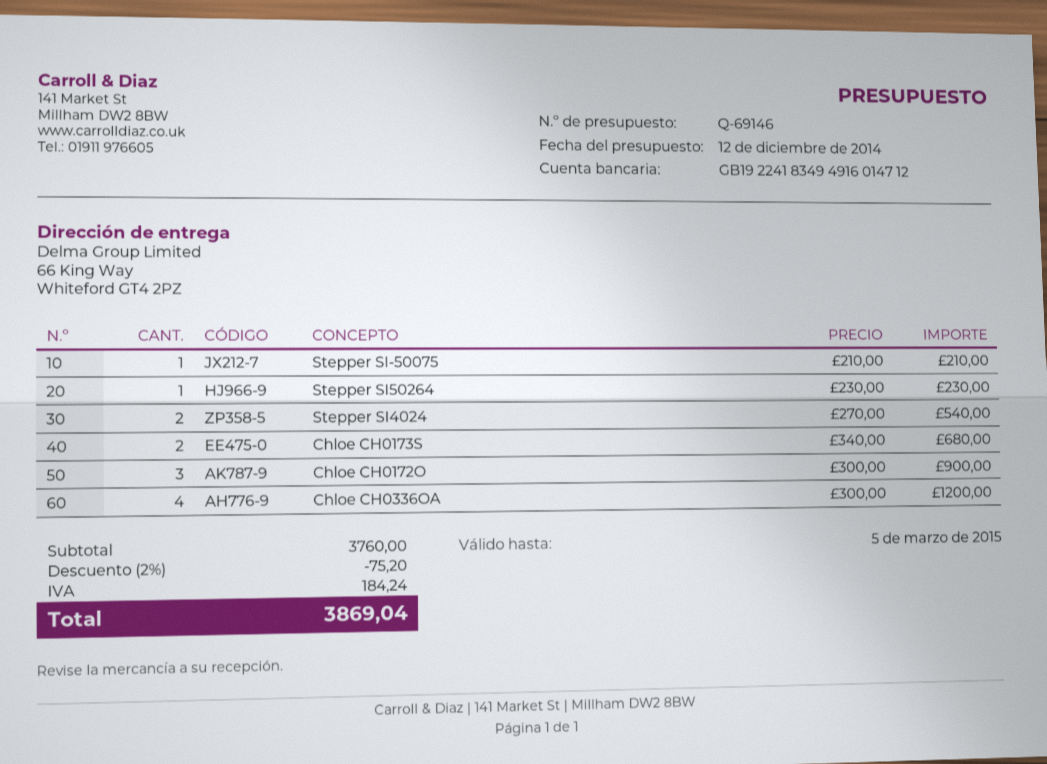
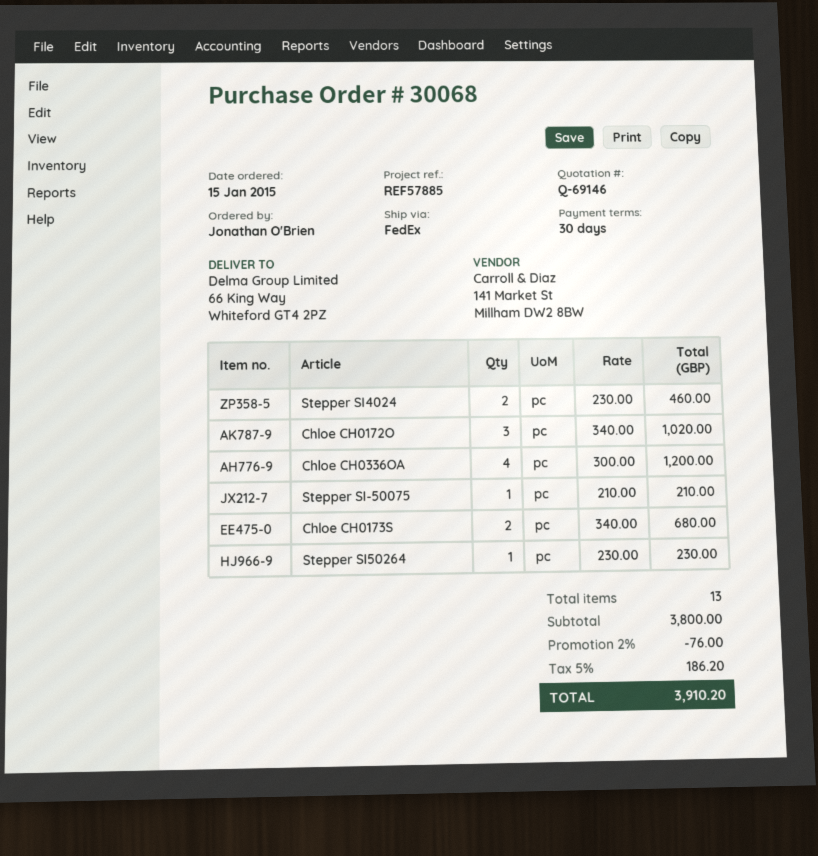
Stepper SI4024: 2 x 270.00 = 540.00 -> 2 x 230.00 = 460.00
Chloe CH0172O: 3 x 300.00 = 900.00 -> 3 x 340.00 = 1020.00
subtotal: 3760.00 -> 3800.00
discount: 2% = 75.20 -> 2% = 76.00
tax: 184.24 -> 186.20
total: 3869.04 -> 3910.20

